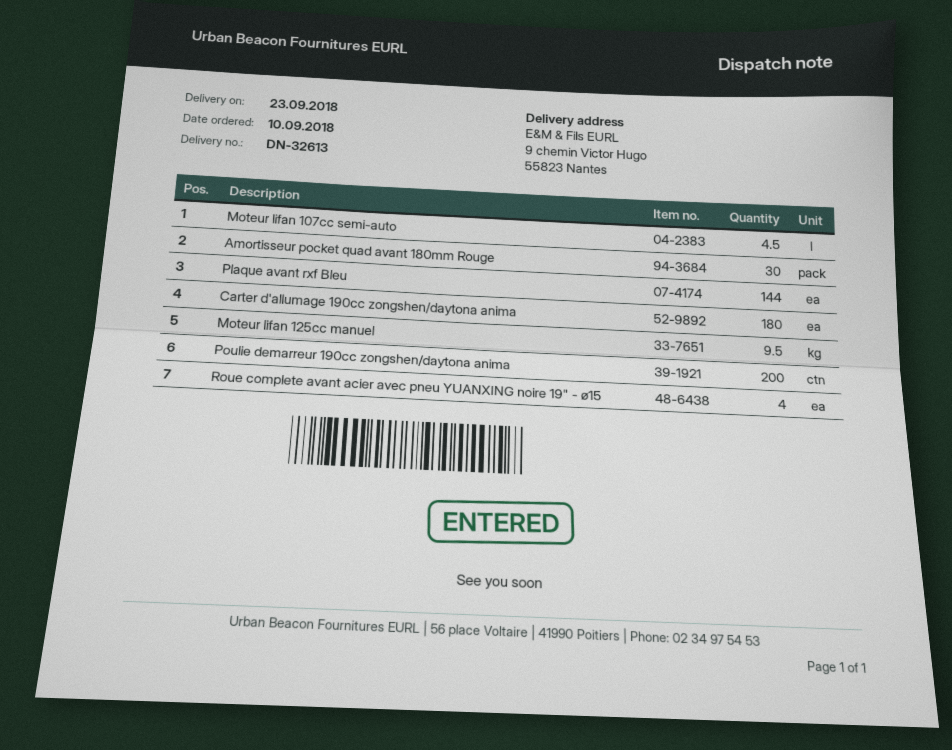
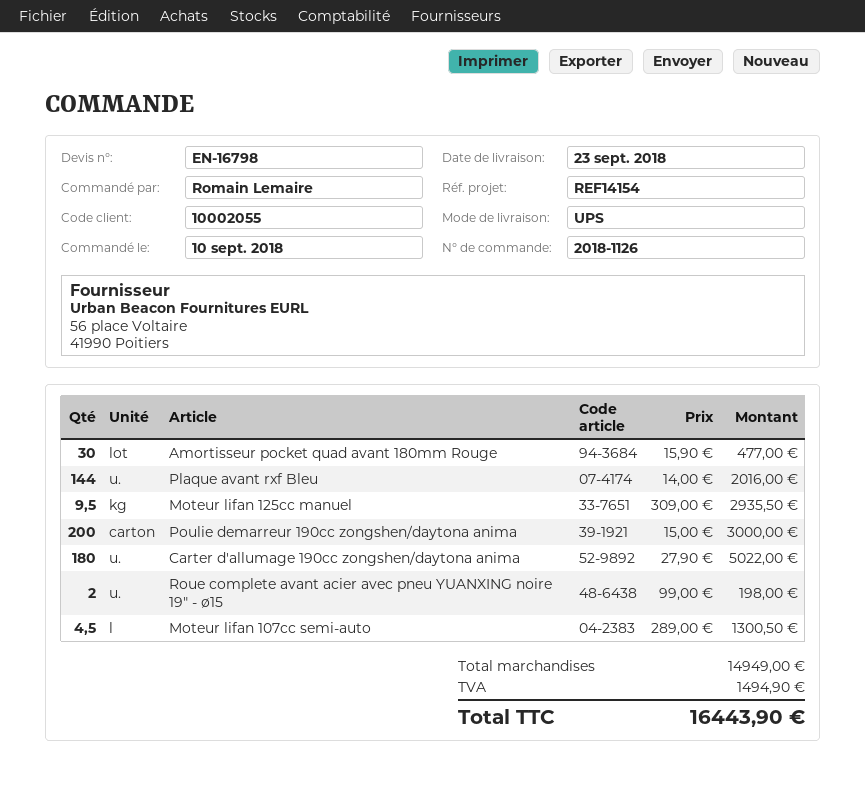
Roue complete avant acier avec pneu YUANXING noire 19" - ø15: 4 -> 2

